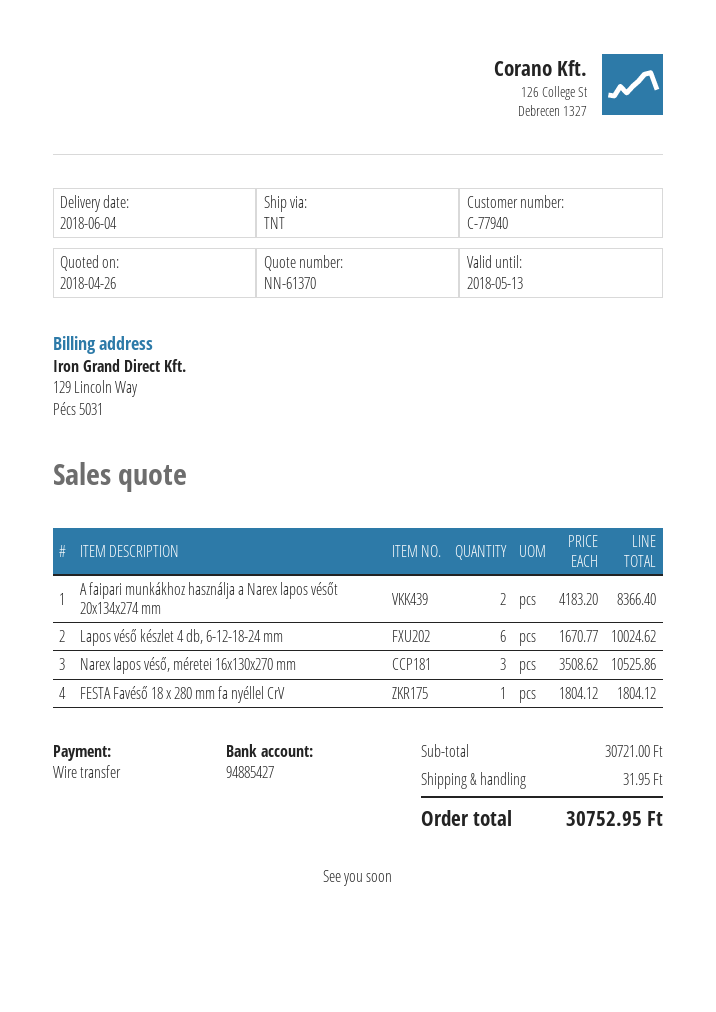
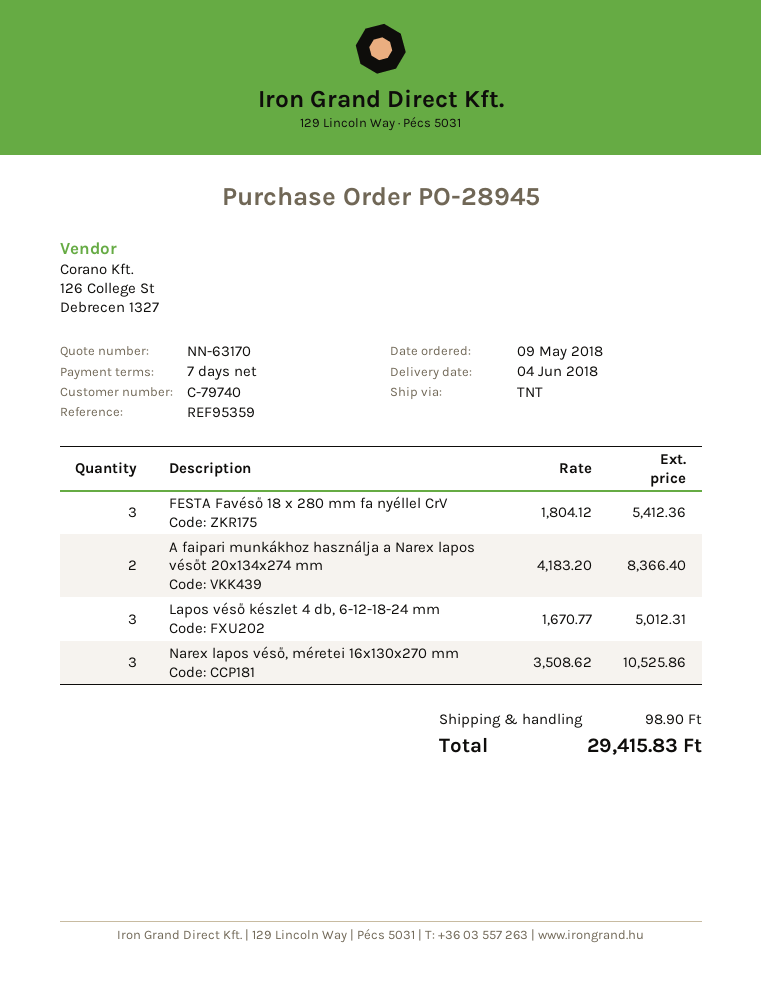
quote number: NN-61370 -> NN-63170
customer number: C-77940 -> C-79740
Lapos véső készlet 4 db, 6-12-18-24 mm: 6 x 1670.77 = 10024.62 -> 3 x 1670.77 = 5012.31
FESTA Favéső 18 x 280 mm fa nyéllel CrV: 1 x 1804.12 = 1804.12 -> 3 x 1804.12 = 5412.36
shipping: 31.95 -> 98.90
total: 30752.95 -> 29415.83

